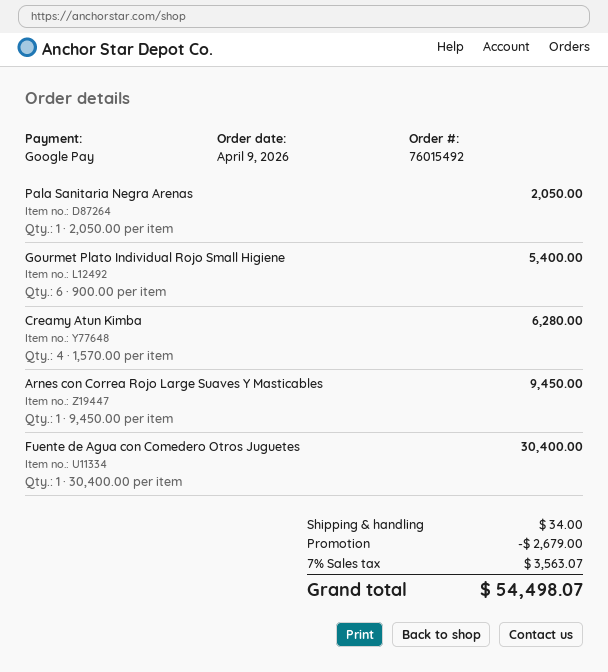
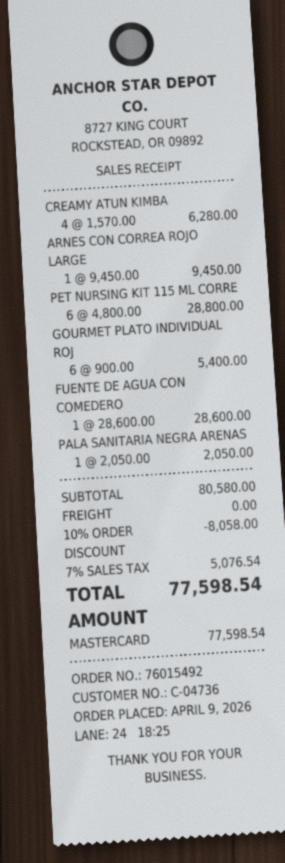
payment method: Google Pay -> Mastercard
Fuente de Agua con Comedero Otros Juguetes: 1 x 30400.00 = 30400.00 -> 1 x 28600.00 = 28600.00
PET NURSING KIT 115 ML CORRE: none -> 6 x 4800.00 = 28800.00
discount: 2679.00 -> 8058.00
shipping: 34.00 -> 0.00
tax: 7% = 3563.07 -> 7% = 5076.54
total: 54498.07 -> 77598.54

